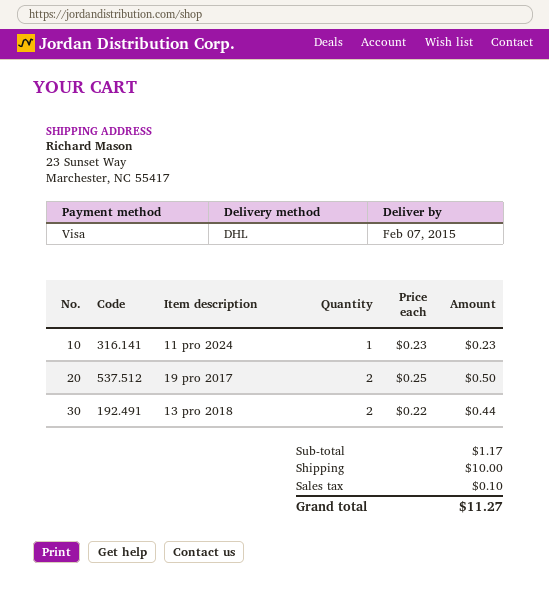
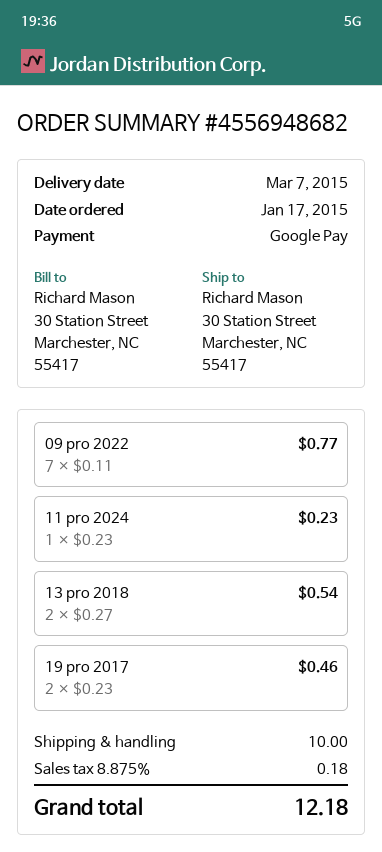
delivery date: 2015-02-07 -> 2015-03-07
payment method: Visa -> Google Pay
ship to: 23 Sunset Way, Marchester, NC 55417 -> 30 Station Street, Marchester, NC 55417
19 pro 2017: 2 x 0.25 = 0.50 -> 2 x 0.23 = 0.46
13 pro 2018: 2 x 0.22 = 0.44 -> 2 x 0.27 = 0.54
09 pro 2022: none -> 7 x 0.11 = 0.77
tax: 0.10 -> 0.18
total: 11.27 -> 12.18

